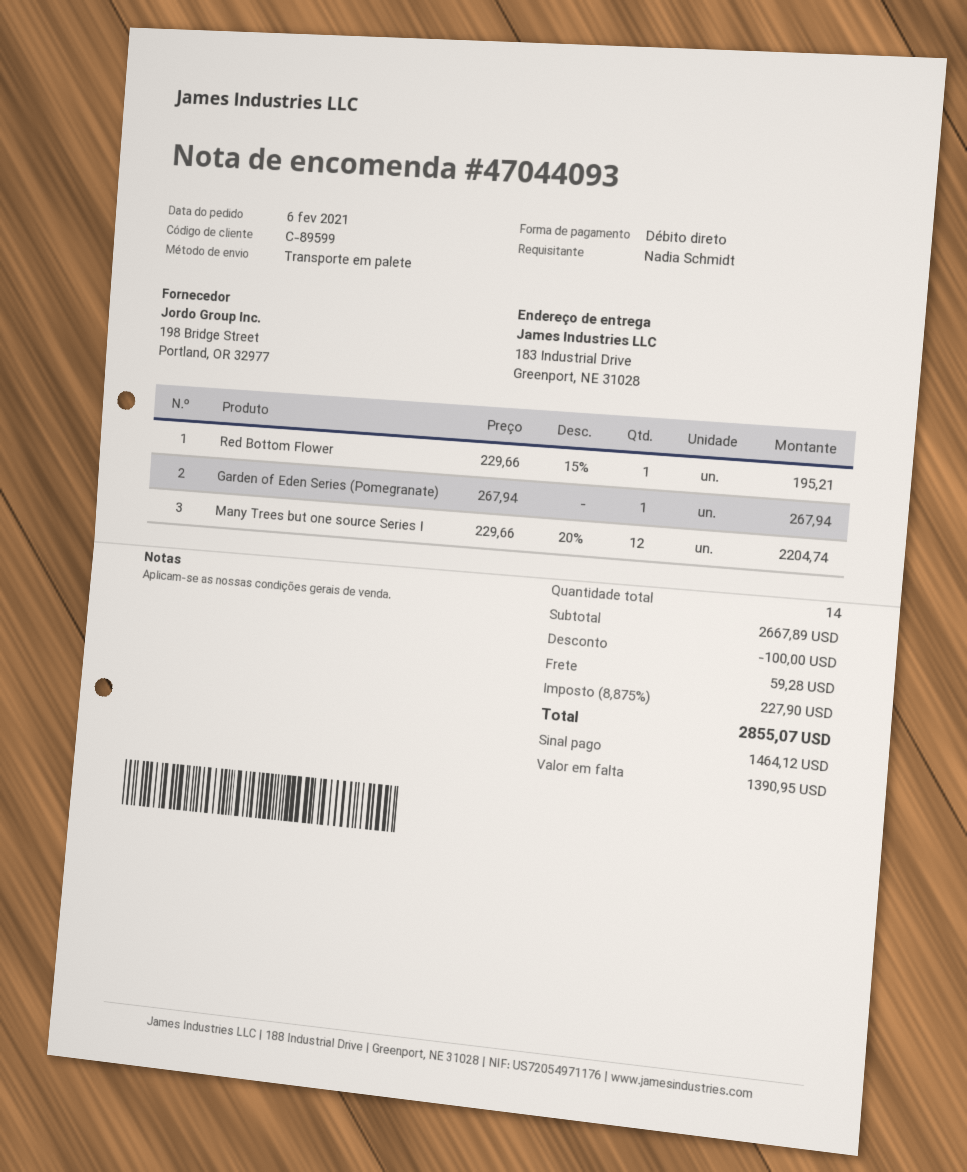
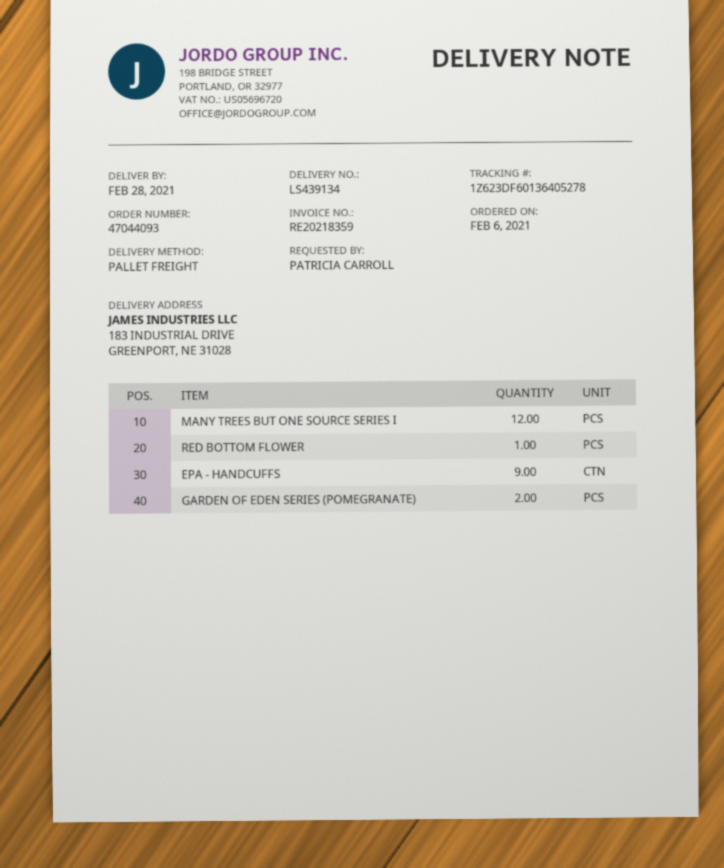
ordered by: Nadia Schmidt -> PATRICIA CARROLL
Garden of Eden Series (Pomegranate): 1 -> 2
EPA - HANDCUFFS: none -> 9

